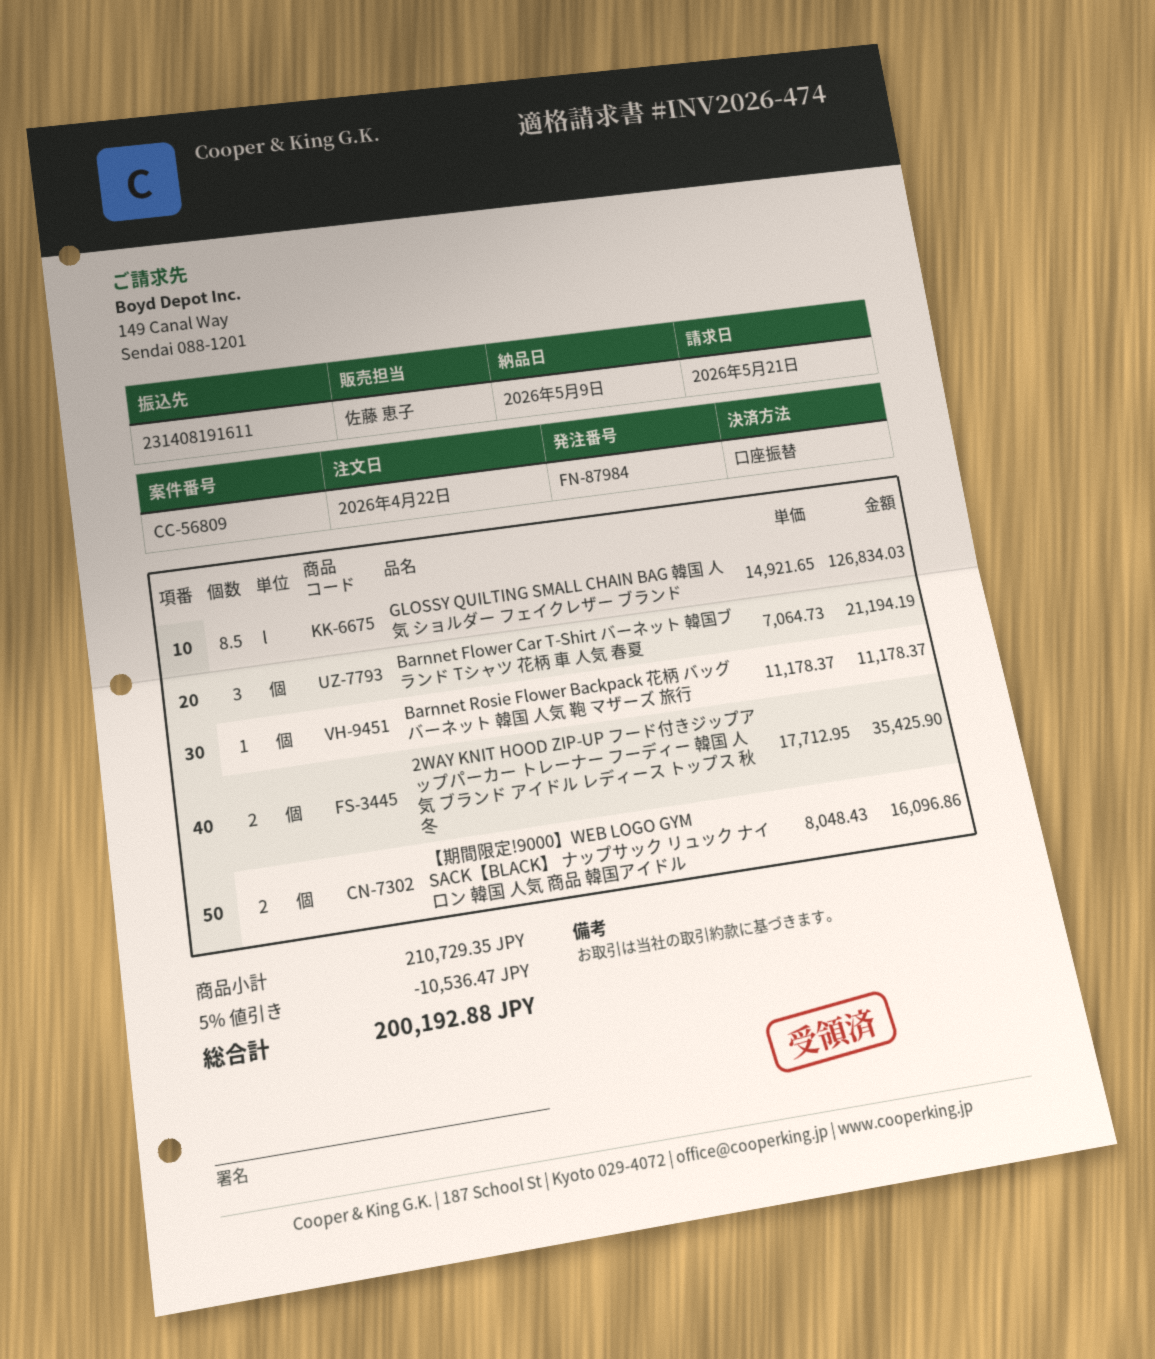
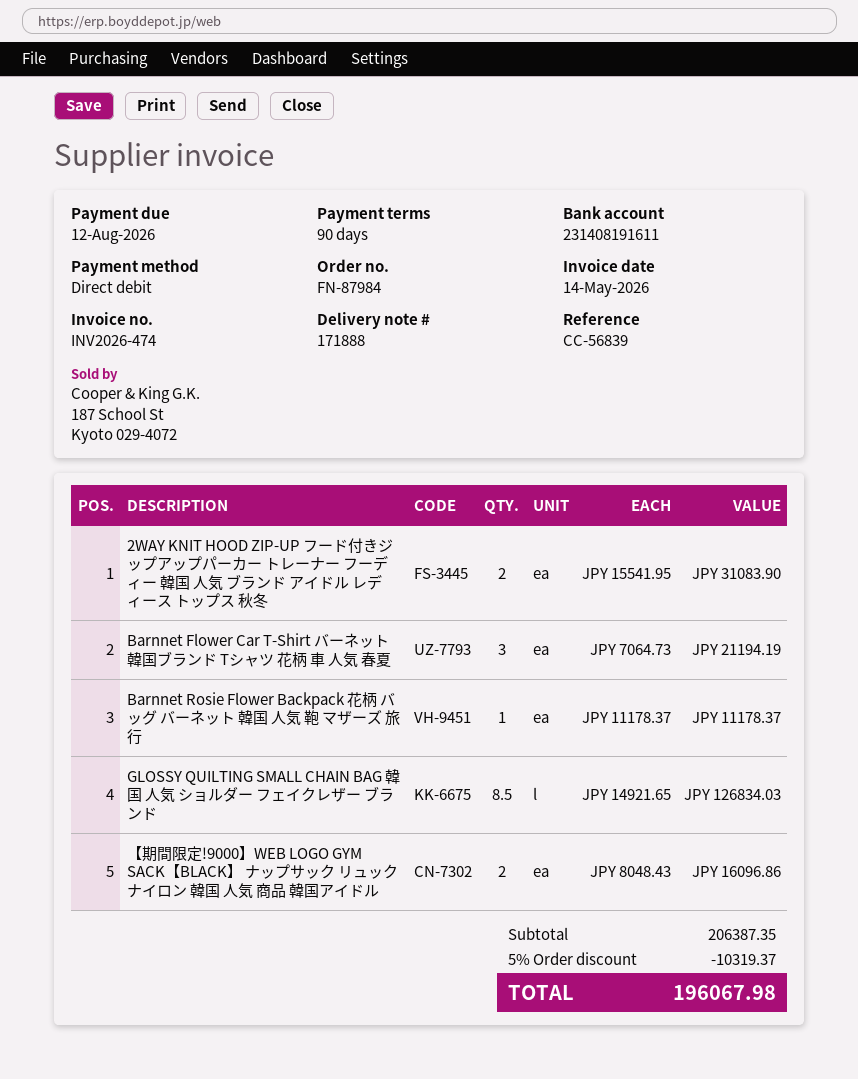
invoice date: 2026-05-21 -> 2026-05-14
reference: CC-56809 -> CC-56839
2WAY KNIT HOOD ZIP-UP フード付きジップアップパーカー トレーナー フーディー 韓国 人気 ブランド アイドル レディース トップス 秋冬: 2 x 17712.95 = 35425.90 -> 2 x 15541.95 = 31083.90
subtotal: 210729.35 -> 206387.35
discount: 5% = 10536.47 -> 5% = 10319.37
total: 200192.88 -> 196067.98

